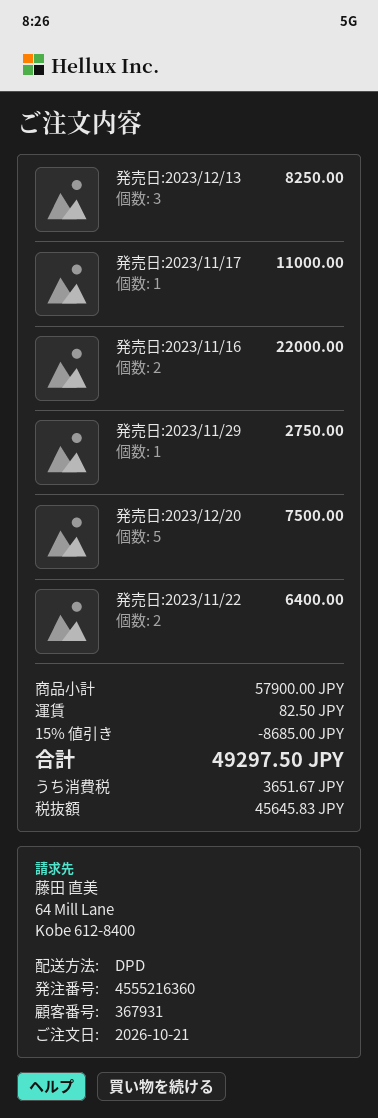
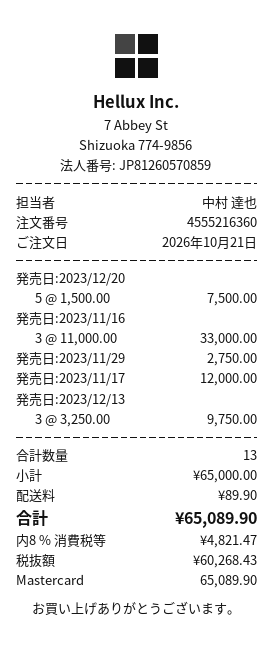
発売日:2023/12/13: 3 for 8250.00 -> 3 for 9750.00
発売日:2023/11/17: 1 for 11000.00 -> 1 for 12000.00
発売日:2023/11/16: 2 for 22000.00 -> 3 for 33000.00
発売日:2023/11/22: 2 for 6400.00 -> none
subtotal: 57900.00 -> 65000.00
discount: 15% = 8685.00 -> none
shipping: 82.50 -> 89.90
net: 45645.83 -> 60268.43
tax: 3651.67 -> 4821.47
total: 49297.50 -> 65089.90

